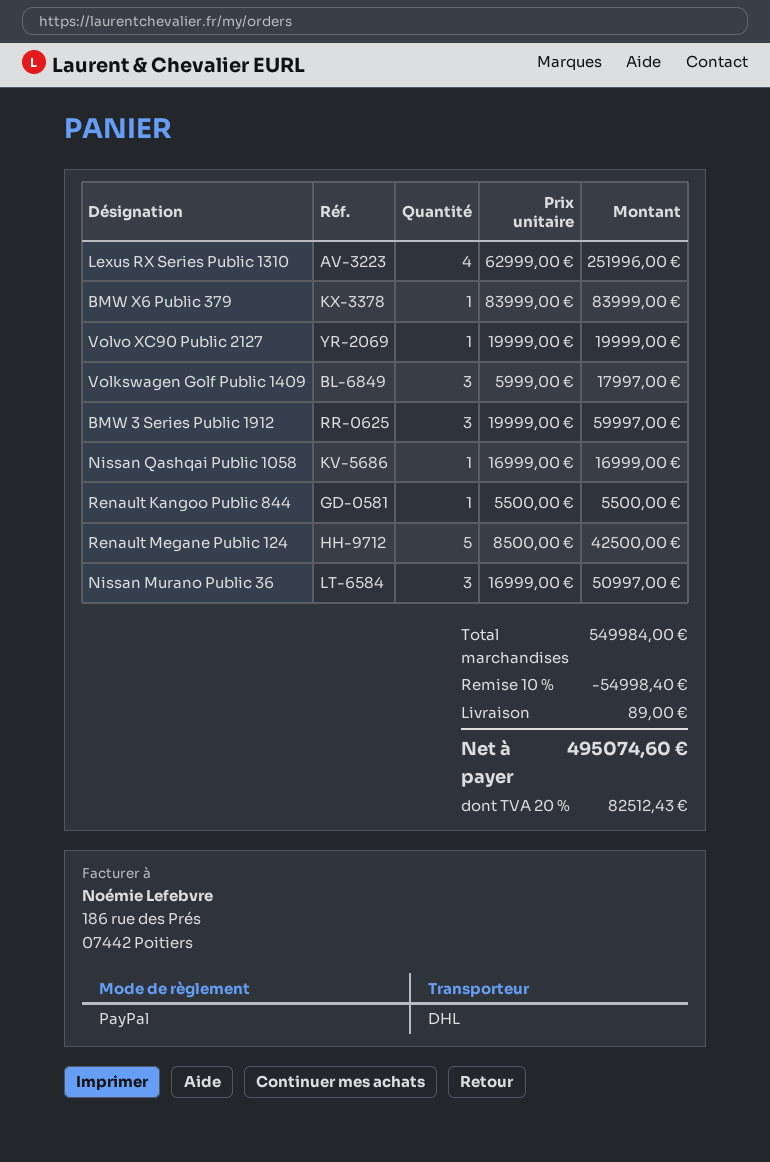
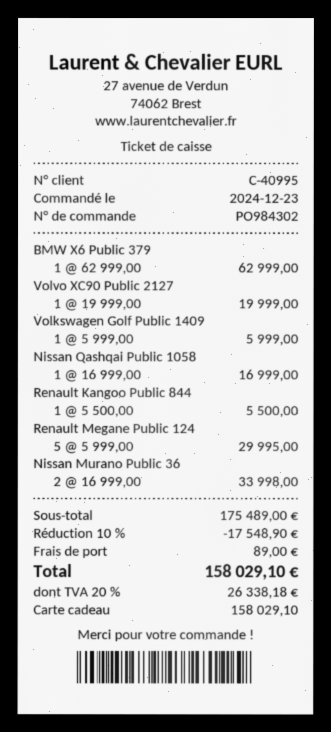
payment method: PayPal -> gift card
Lexus RX Series Public 1310: 4 x 62999.00 = 251996.00 -> none
BMW X6 Public 379: 1 x 83999.00 = 83999.00 -> 1 x 62999.00 = 62999.00
Volkswagen Golf Public 1409: 3 x 5999.00 = 17997.00 -> 1 x 5999.00 = 5999.00
BMW 3 Series Public 1912: 3 x 19999.00 = 59997.00 -> none
Renault Megane Public 124: 5 x 8500.00 = 42500.00 -> 5 x 5999.00 = 29995.00
Nissan Murano Public 36: 3 x 16999.00 = 50997.00 -> 2 x 16999.00 = 33998.00
subtotal: 549984.00 -> 175489.00
discount: 10% = 54998.40 -> 10% = 17548.90
tax: 20% = 82512.43 -> 20% = 26338.18
total: 495074.60 -> 158029.10

